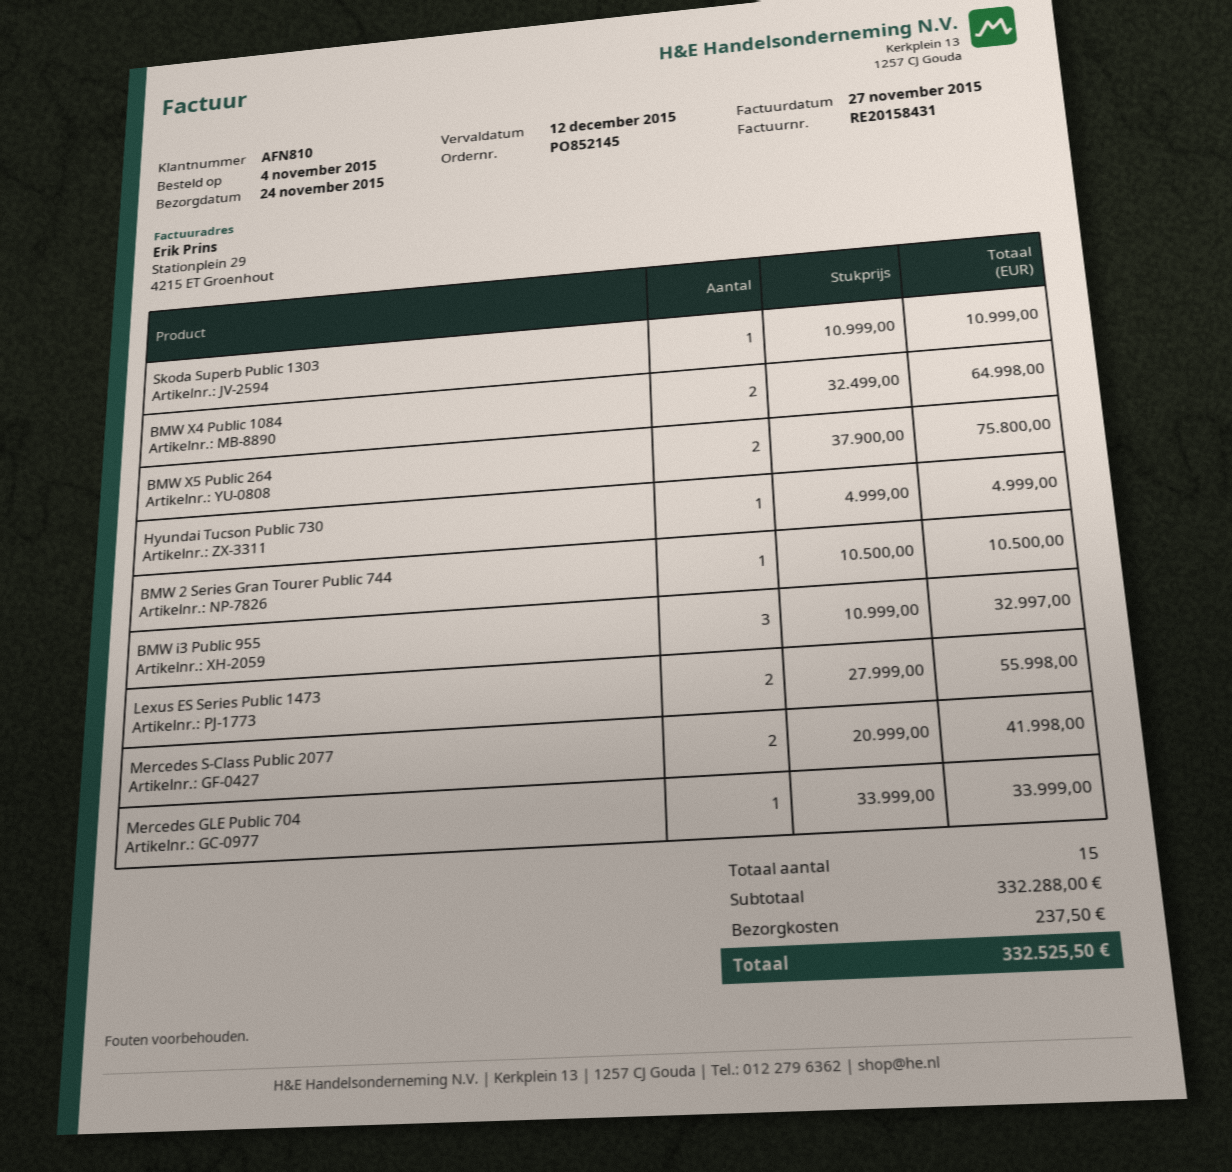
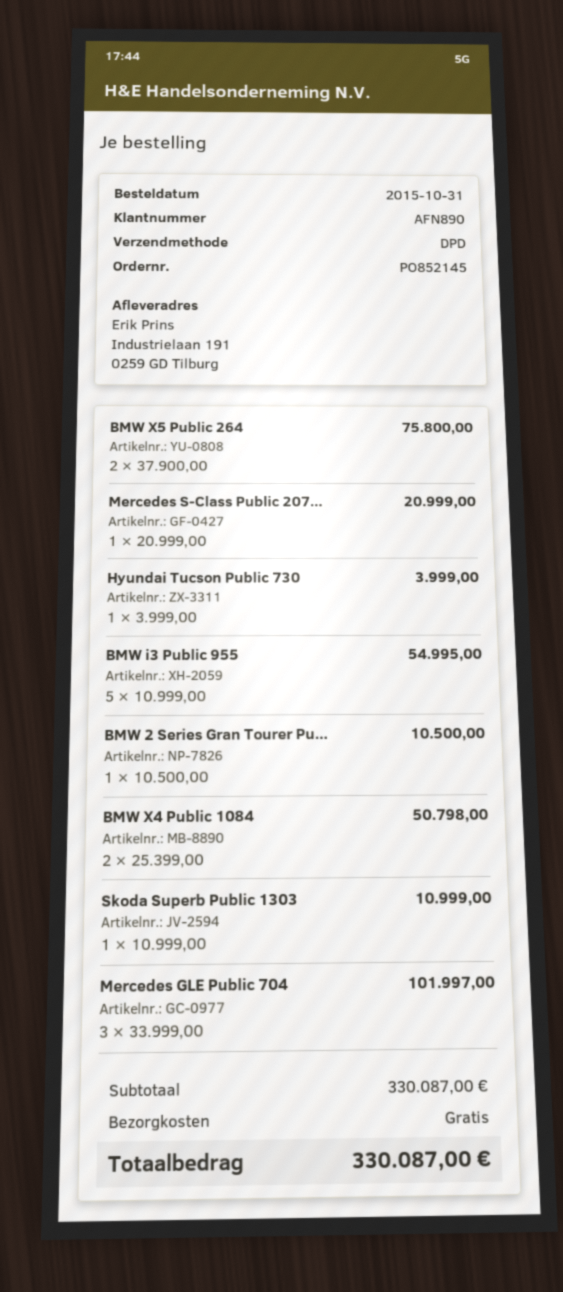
order date: 2015-11-04 -> 2015-10-31
customer number: AFN810 -> AFN890
BMW X4 Public 1084: 2 x 32499.00 = 64998.00 -> 2 x 25399.00 = 50798.00
Hyundai Tucson Public 730: 1 x 4999.00 = 4999.00 -> 1 x 3999.00 = 3999.00
BMW i3 Public 955: 3 x 10999.00 = 32997.00 -> 5 x 10999.00 = 54995.00
Lexus ES Series Public 1473: 2 x 27999.00 = 55998.00 -> none
Mercedes S-Class Public 2077: 2 x 20999.00 = 41998.00 -> 1 x 20999.00 = 20999.00
Mercedes GLE Public 704: 1 x 33999.00 = 33999.00 -> 3 x 33999.00 = 101997.00
subtotal: 332288.00 -> 330087.00
shipping: 237.50 -> 0.00
total: 332525.50 -> 330087.00

